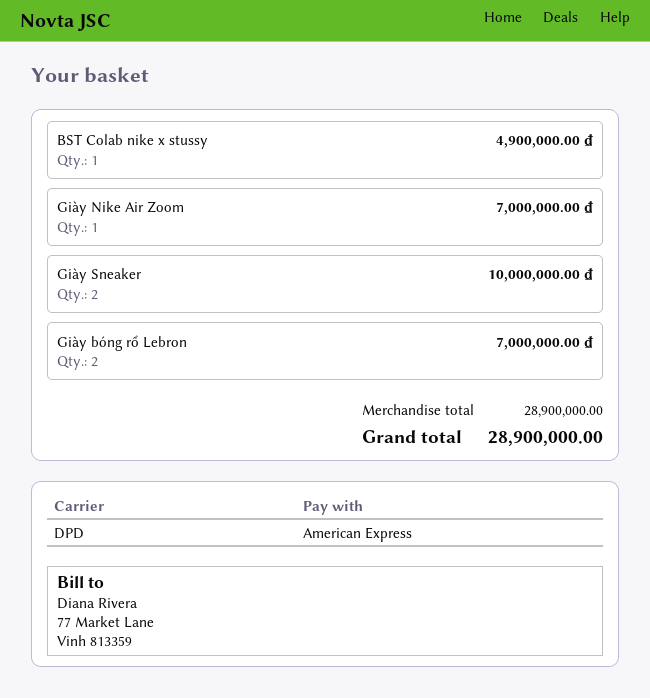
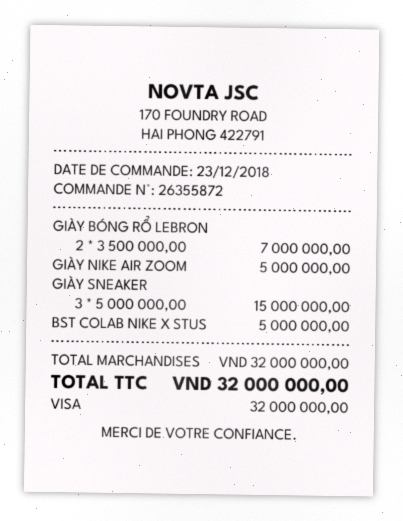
payment method: American Express -> Visa
BST Colab nike x stussy: 1 for 4900000.00 -> 1 for 5000000.00
Giày Nike Air Zoom: 1 for 7000000.00 -> 1 for 5000000.00
Giày Sneaker: 2 for 10000000.00 -> 3 for 15000000.00
subtotal: 28900000.00 -> 32000000.00
total: 28900000.00 -> 32000000.00

